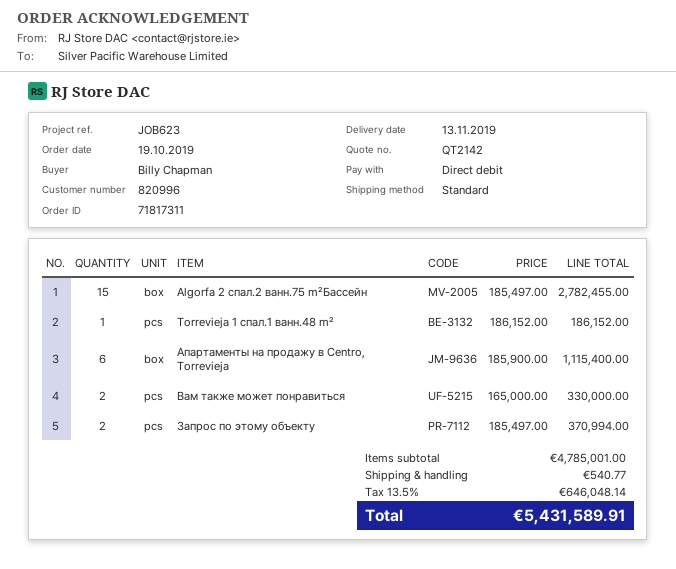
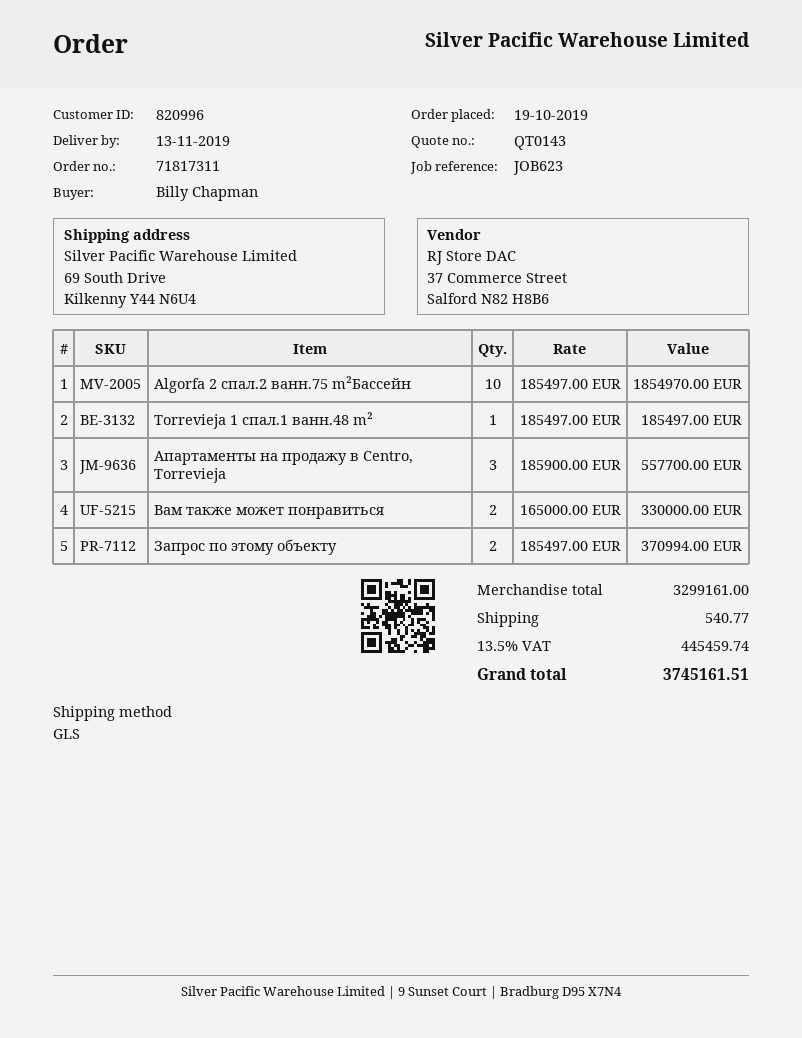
quote number: QT2142 -> QT0143
shipping method: standard -> GLS
Algorfa 2 спал.2 ванн.75 m²Бассейн: 15 x 185497.00 = 2782455.00 -> 10 x 185497.00 = 1854970.00
Torrevieja 1 спал.1 ванн.48 m²: 1 x 186152.00 = 186152.00 -> 1 x 185497.00 = 185497.00
Апартаменты на продажу в Centro, Torrevieja: 6 x 185900.00 = 1115400.00 -> 3 x 185900.00 = 557700.00
subtotal: 4785001.00 -> 3299161.00
tax: 13.5% = 646048.14 -> 13.5% = 445459.74
total: 5431589.91 -> 3745161.51

